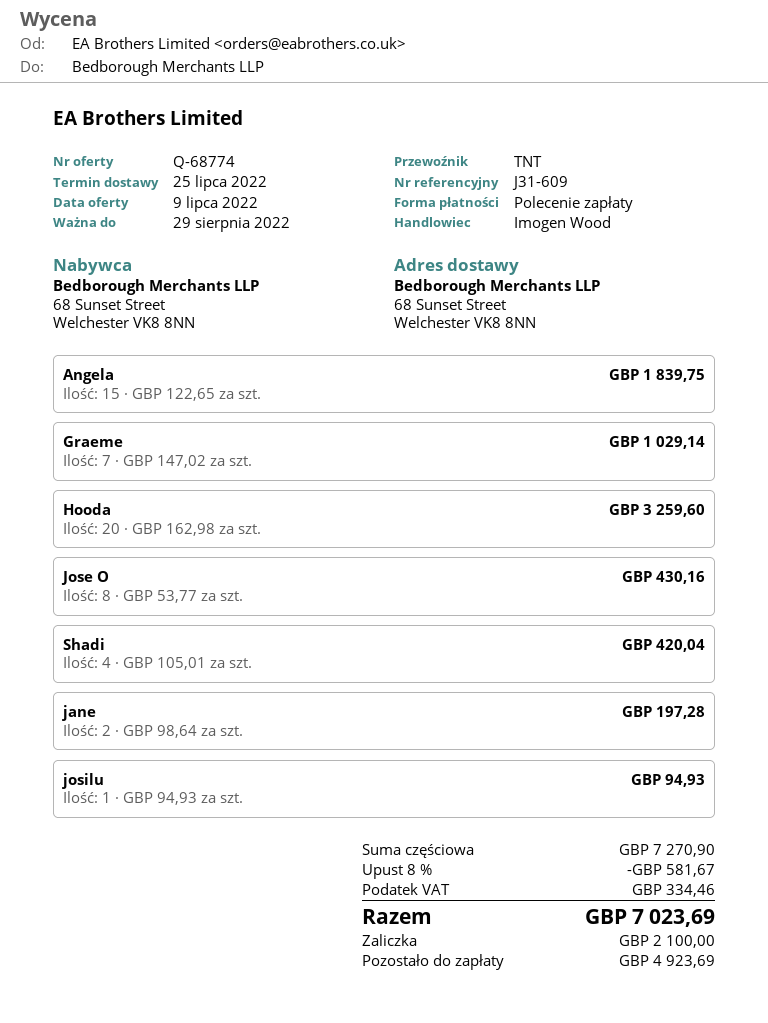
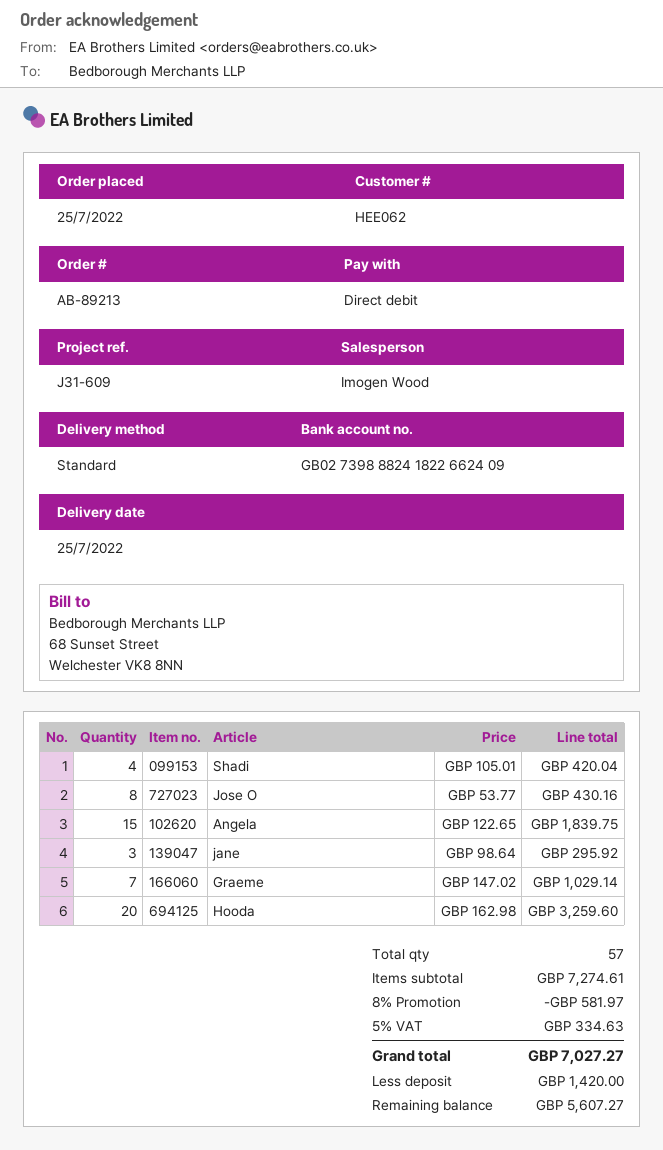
shipping method: TNT -> standard
jane: 2 x 98.64 = 197.28 -> 3 x 98.64 = 295.92
josilu: 1 x 94.93 = 94.93 -> none
subtotal: 7270.90 -> 7274.61
discount: 8% = 581.67 -> 8% = 581.97
tax: 334.46 -> 334.63
total: 7023.69 -> 7027.27
deposit: 2100.00 -> 1420.00
balance: 4923.69 -> 5607.27

